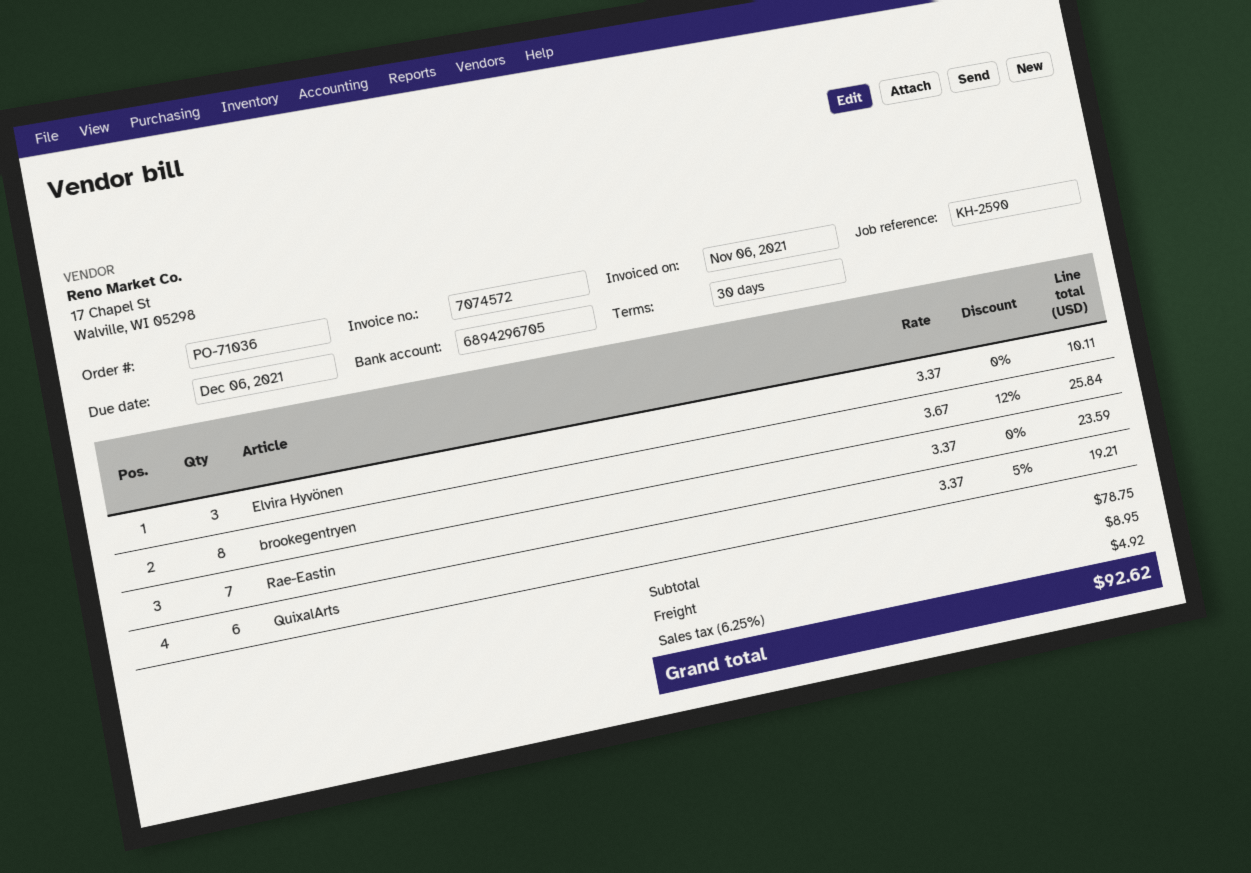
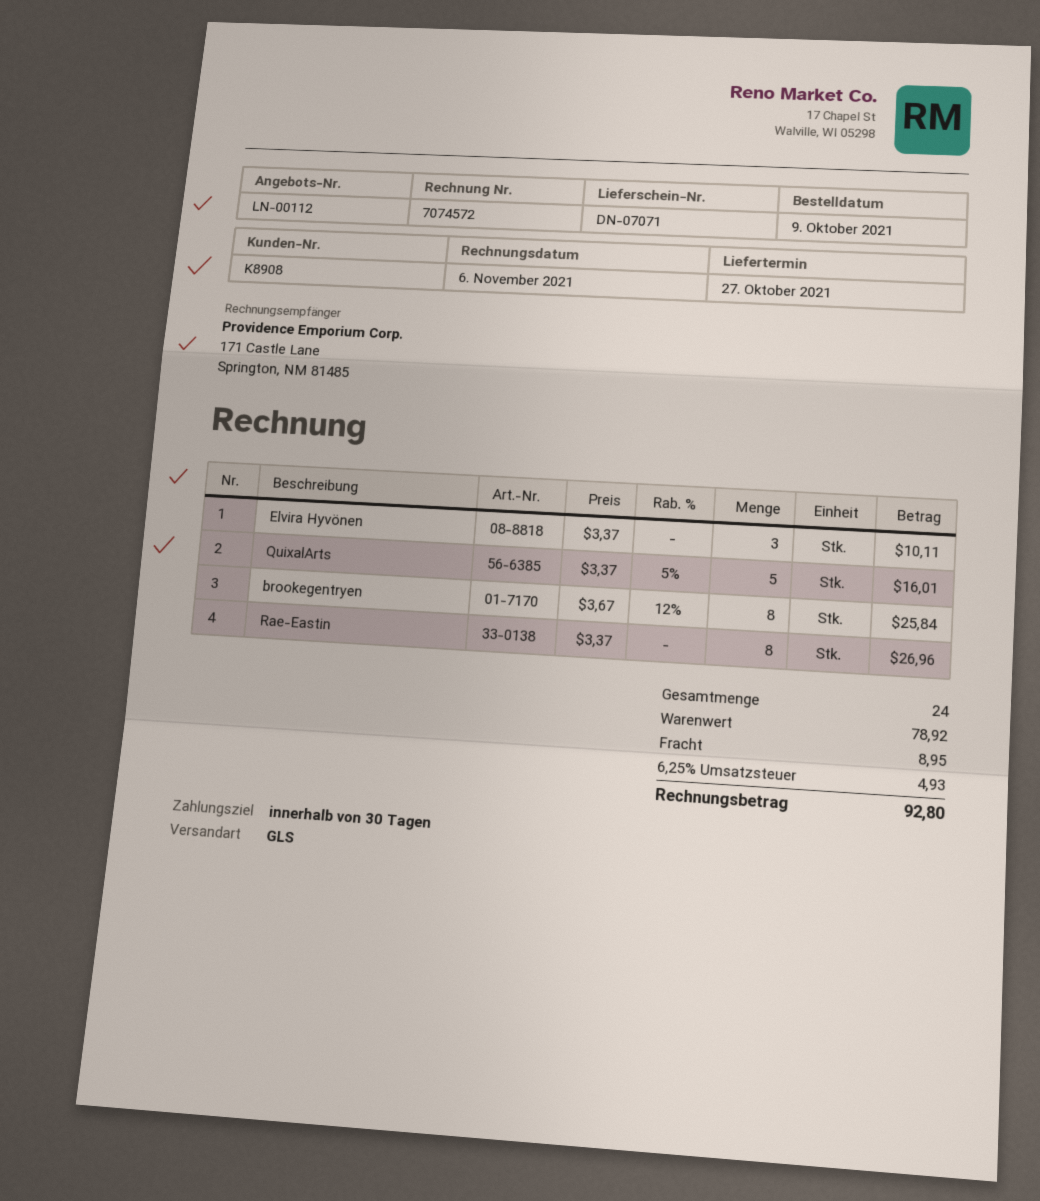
Rae-Eastin: 7 x 3.37 = 23.59 -> 8 x 3.37 = 26.96
QuixalArts: 6 x 3.37 - 5% = 19.21 -> 5 x 3.37 - 5% = 16.01
subtotal: 78.75 -> 78.92
tax: 6.25% = 4.92 -> 6.25% = 4.93
total: 92.62 -> 92.80

